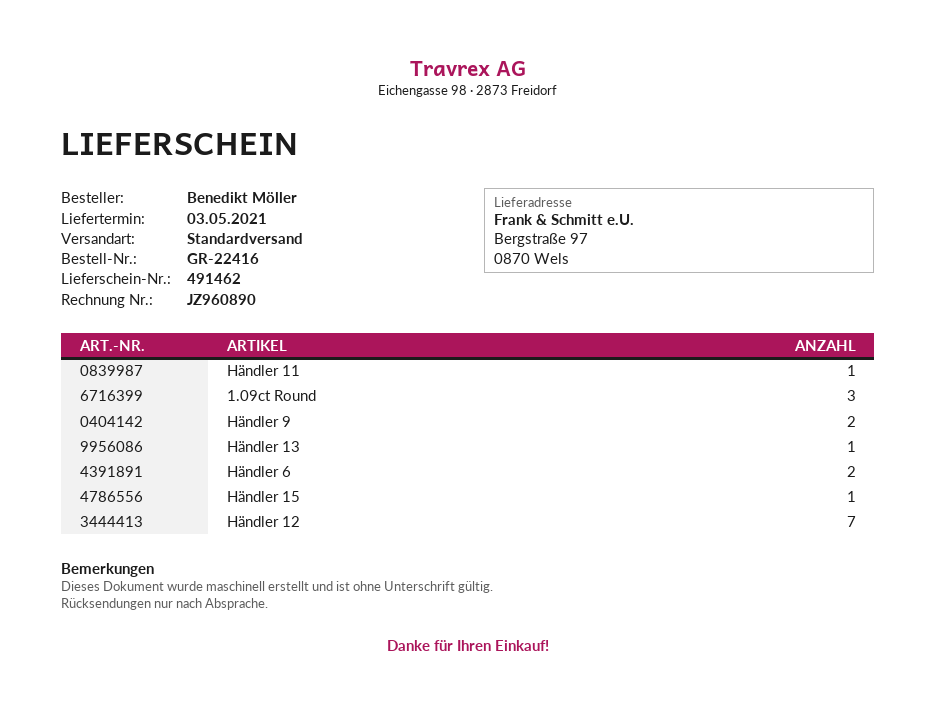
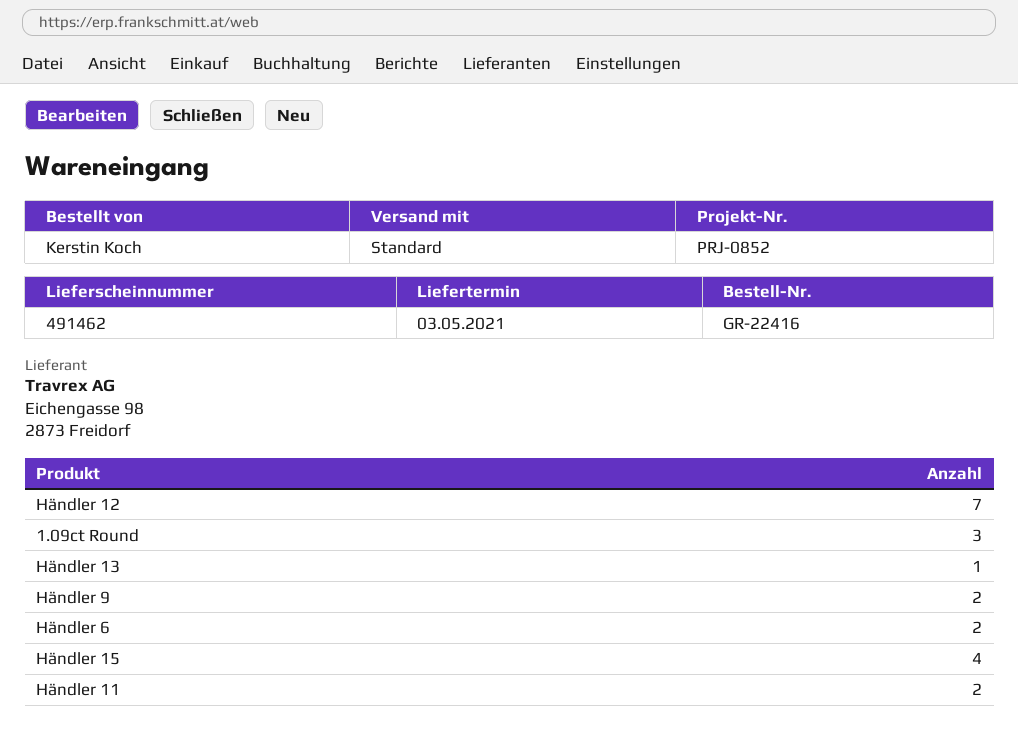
ordered by: Benedikt Möller -> Kerstin Koch
Händler 11: 1 -> 2
Händler 15: 1 -> 4

